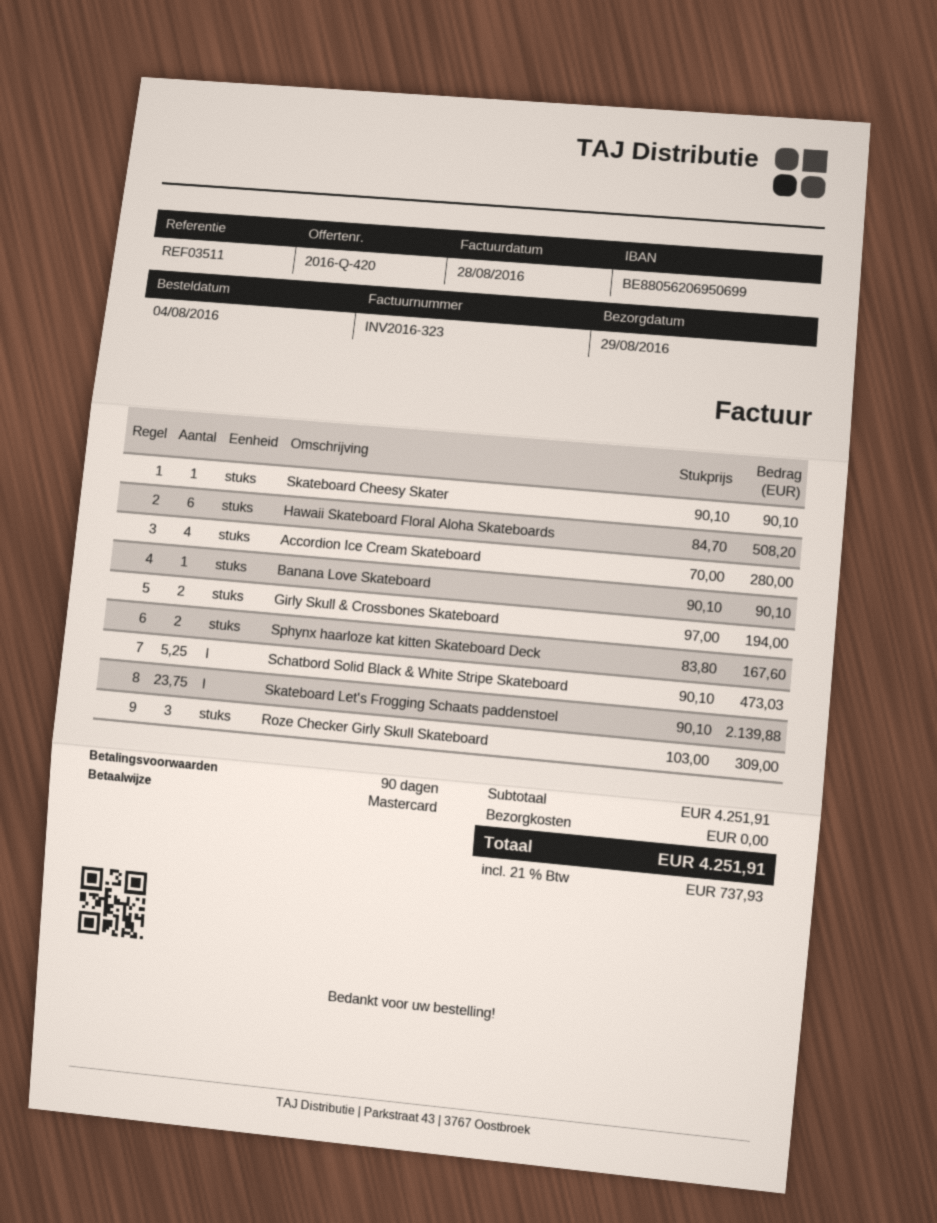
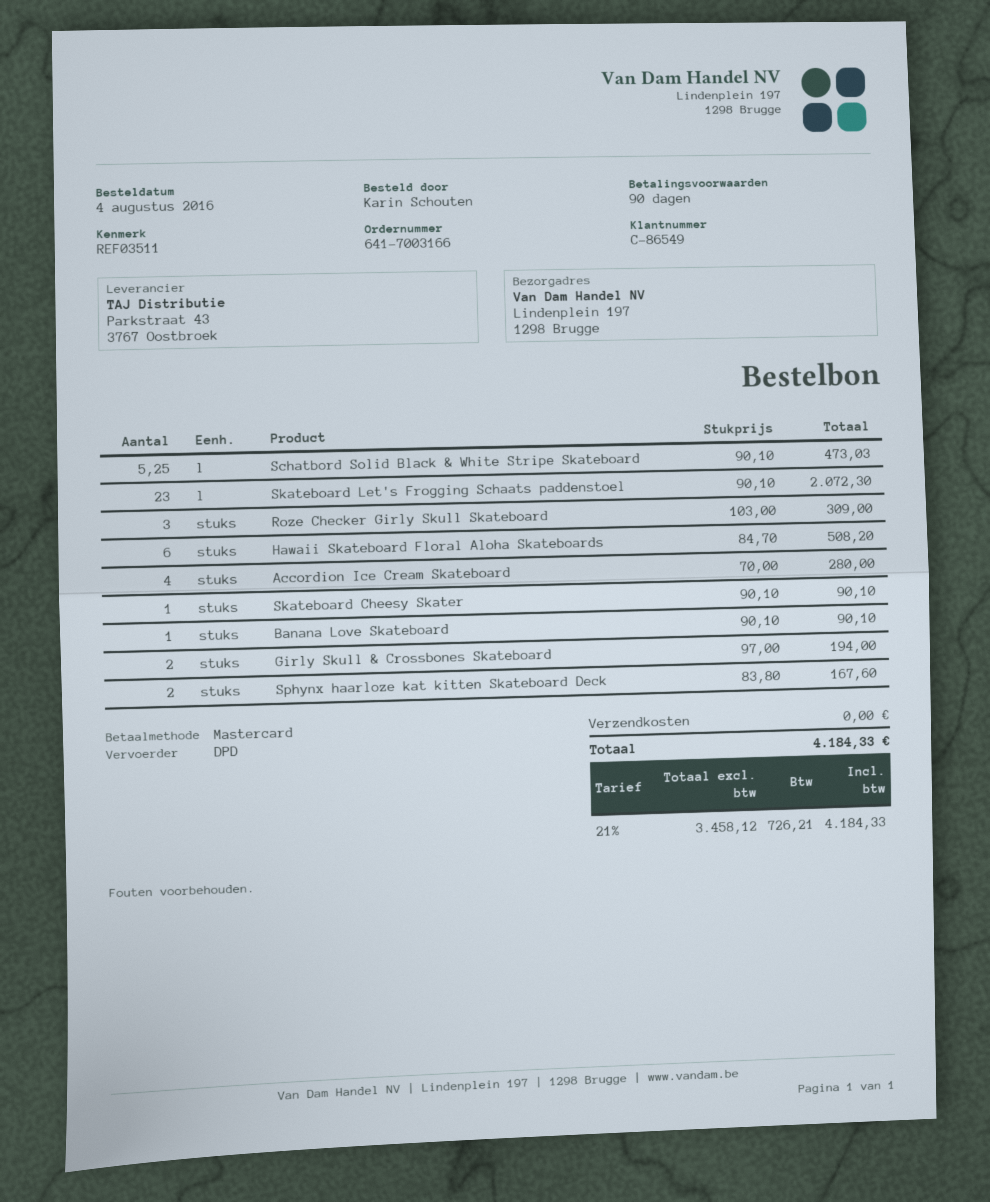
Skateboard Let's Frogging Schaats paddenstoel: 23.75 x 90.10 = 2139.88 -> 23 x 90.10 = 2072.30
tax: 21% = 737.93 -> 21% = 726.21
total: 4251.91 -> 4184.33

